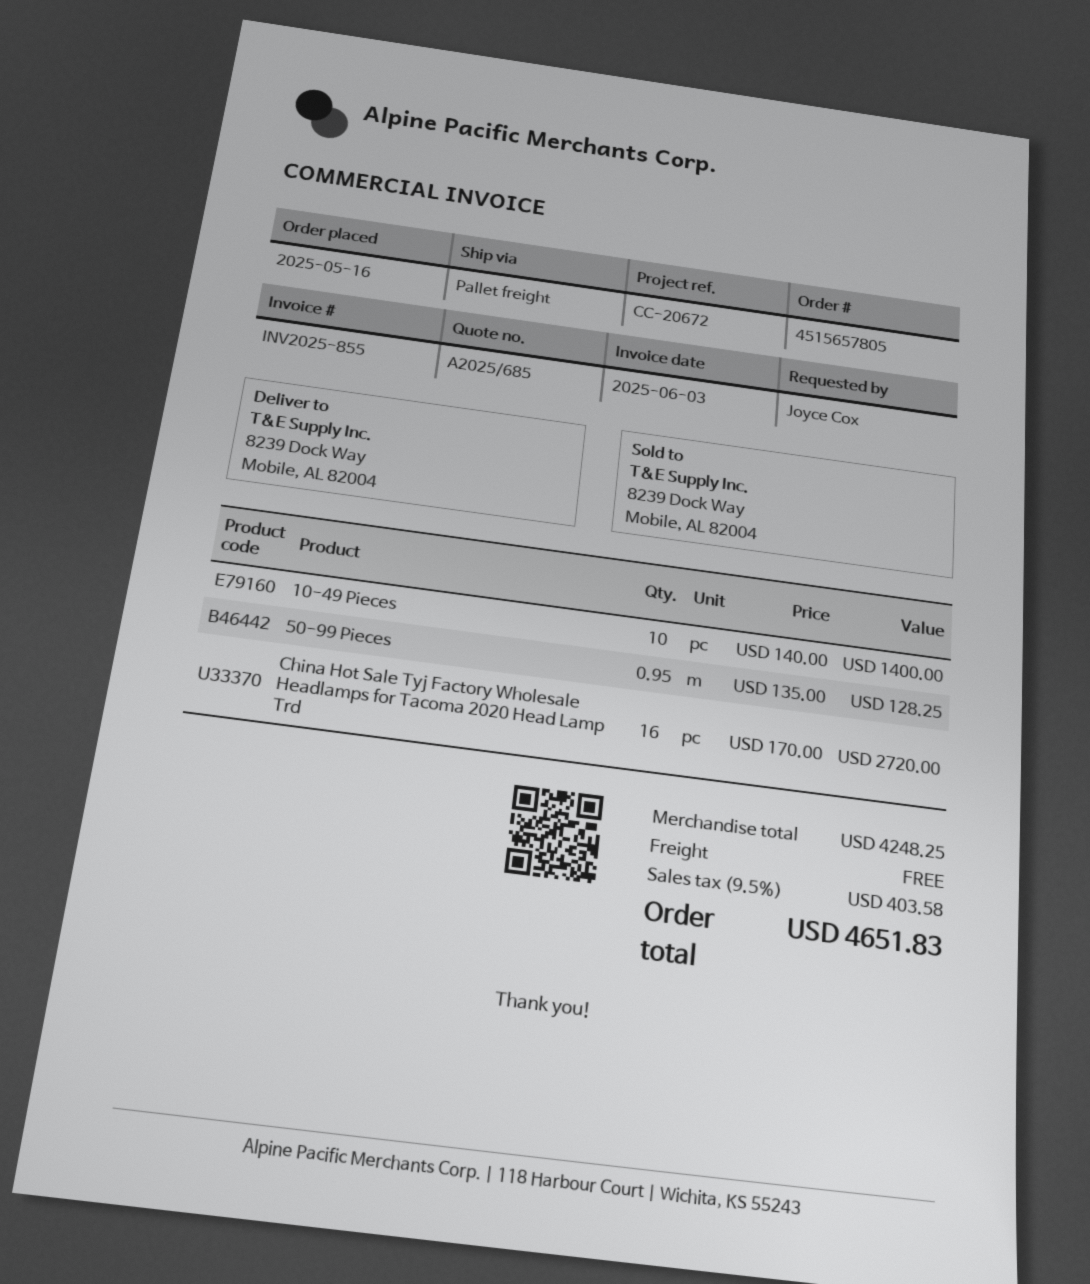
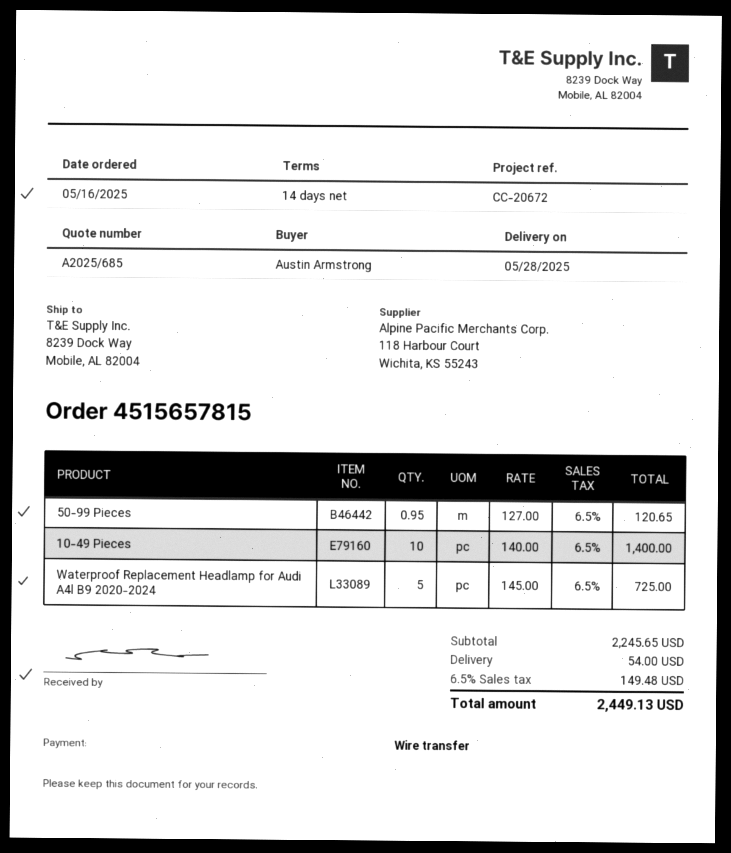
order number: 4515657805 -> 4515657815
ordered by: Joyce Cox -> Austin Armstrong
50-99 Pieces: 0.95 x 135.00 = 128.25 -> 0.95 x 127.00 = 120.65
China Hot Sale Tyj Factory Wholesale Headlamps for Tacoma 2020 Head Lamp Trd: 16 x 170.00 = 2720.00 -> none
Waterproof Replacement Headlamp for Audi A4l B9 2020-2024: none -> 5 x 145.00 = 725.00
subtotal: 4248.25 -> 2245.65
shipping: 0.00 -> 54.00
tax: 9.5% = 403.58 -> 6.5% = 149.48
total: 4651.83 -> 2449.13

